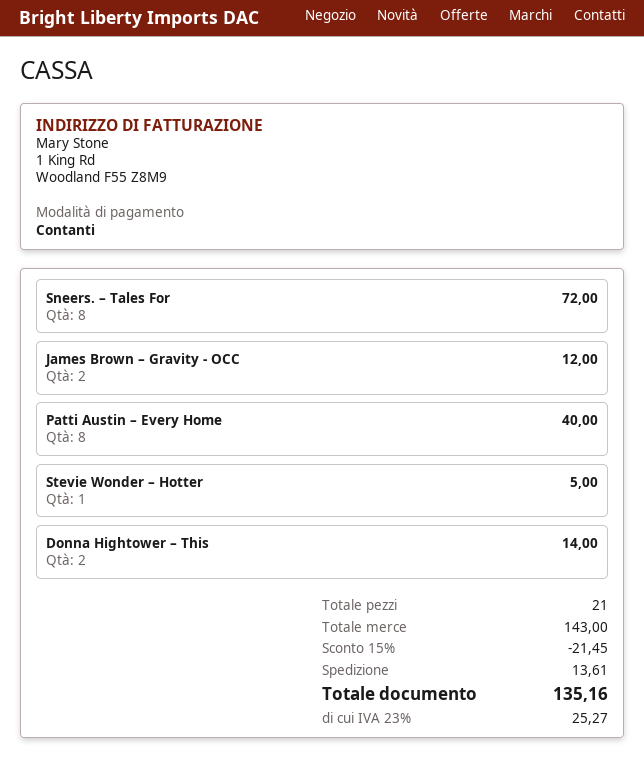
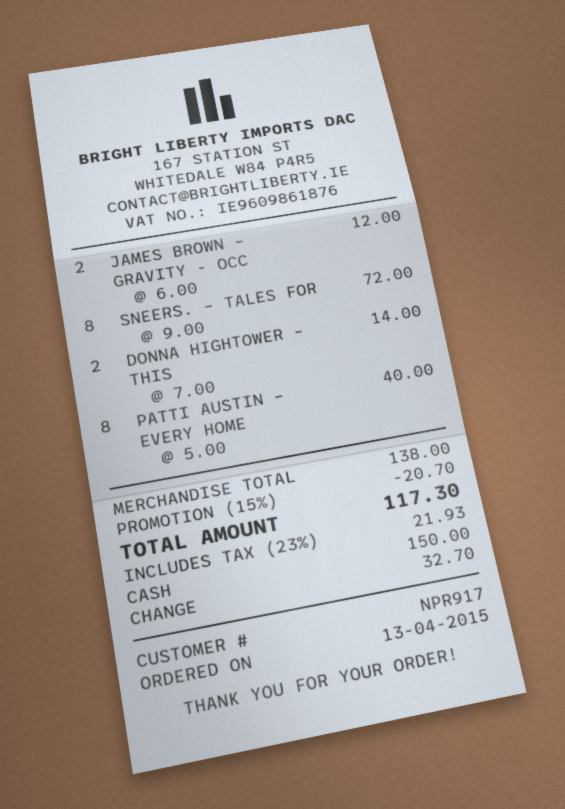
Stevie Wonder – Hotter: 1 for 5.00 -> none
subtotal: 143.00 -> 138.00
discount: 15% = 21.45 -> 15% = 20.70
shipping: 13.61 -> none
tax: 23% = 25.27 -> 23% = 21.93
total: 135.16 -> 117.30

